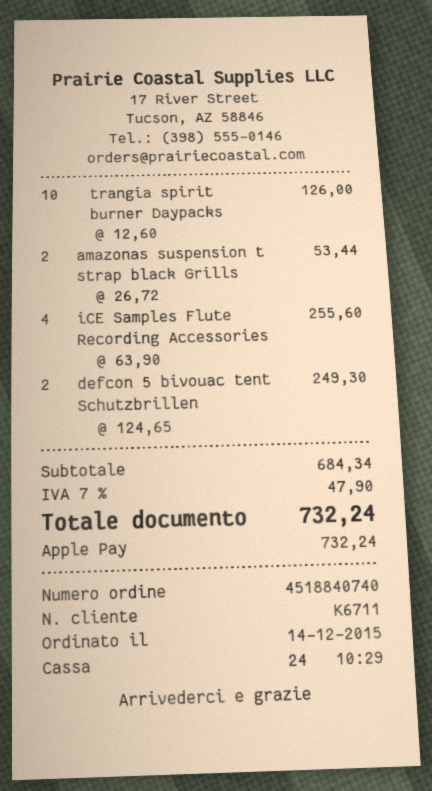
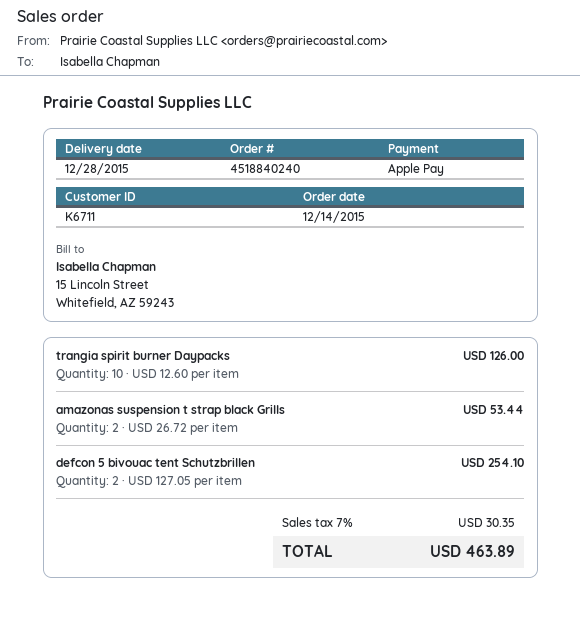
order number: 4518840740 -> 4518840240
iCE Samples Flute Recording Accessories: 4 x 63.90 = 255.60 -> none
defcon 5 bivouac tent Schutzbrillen: 2 x 124.65 = 249.30 -> 2 x 127.05 = 254.10
tax: 7% = 47.90 -> 7% = 30.35
total: 732.24 -> 463.89

